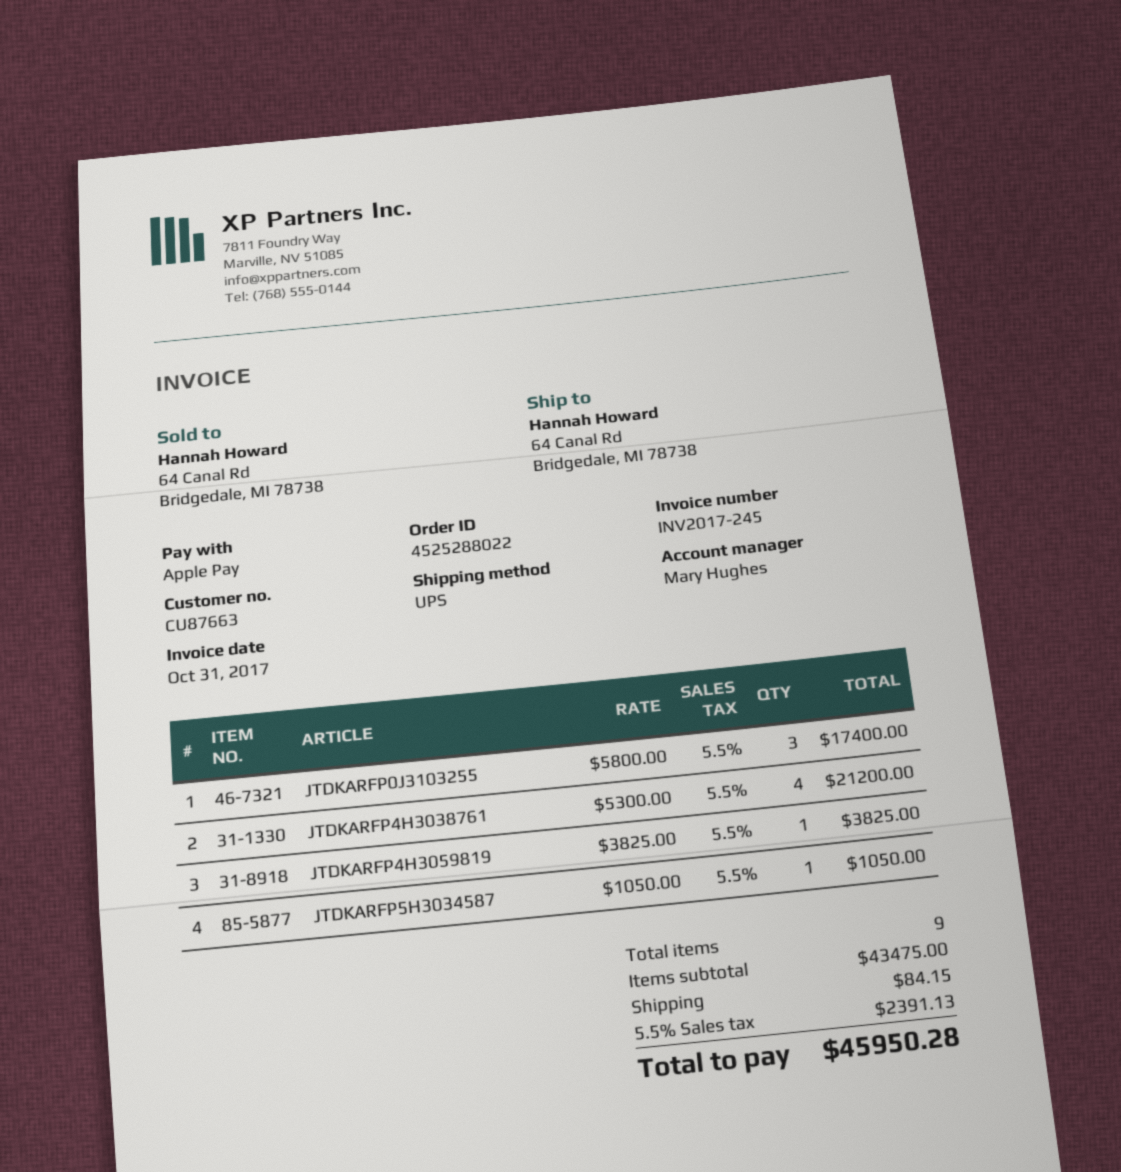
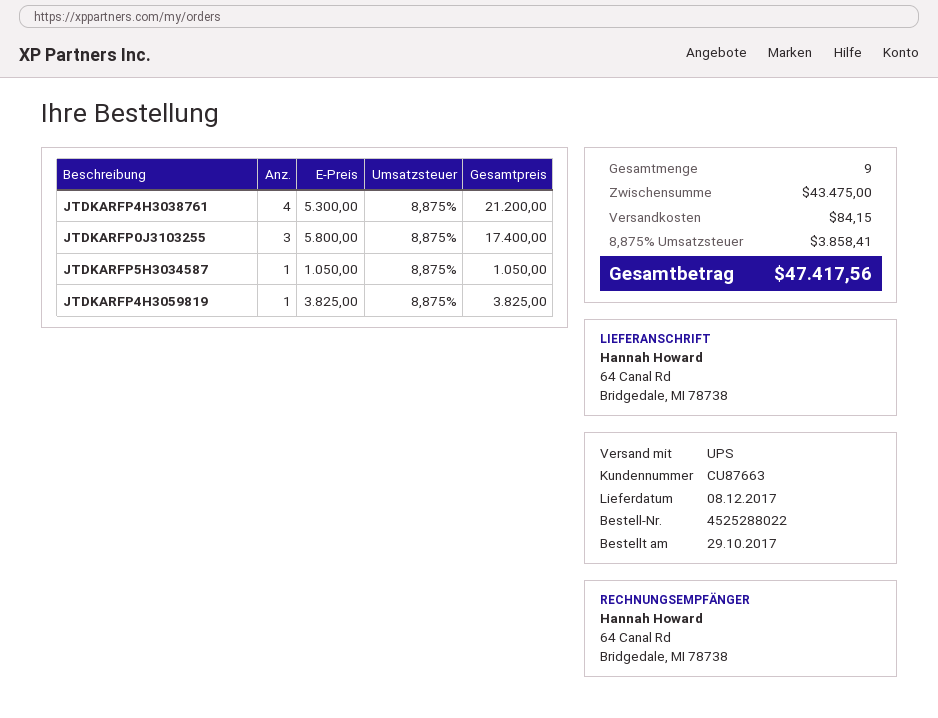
tax: 5.5% = 2391.13 -> 8.875% = 3858.41
total: 45950.28 -> 47417.56

